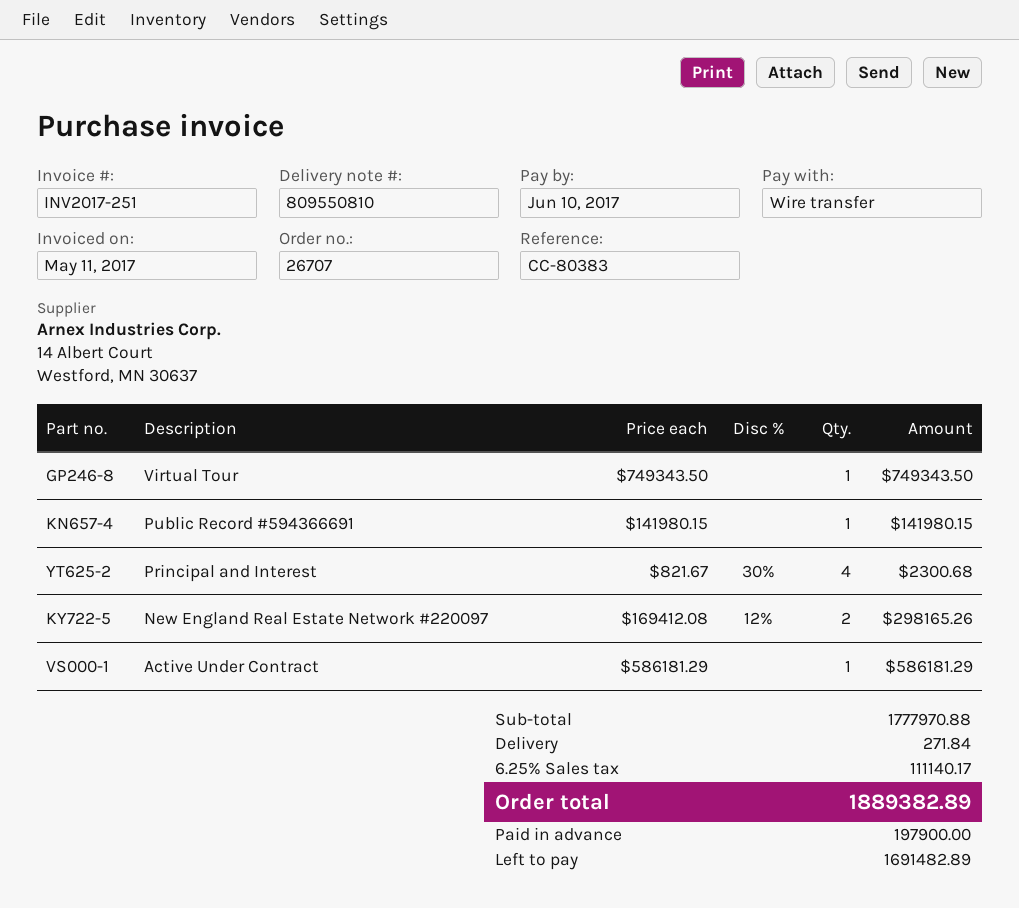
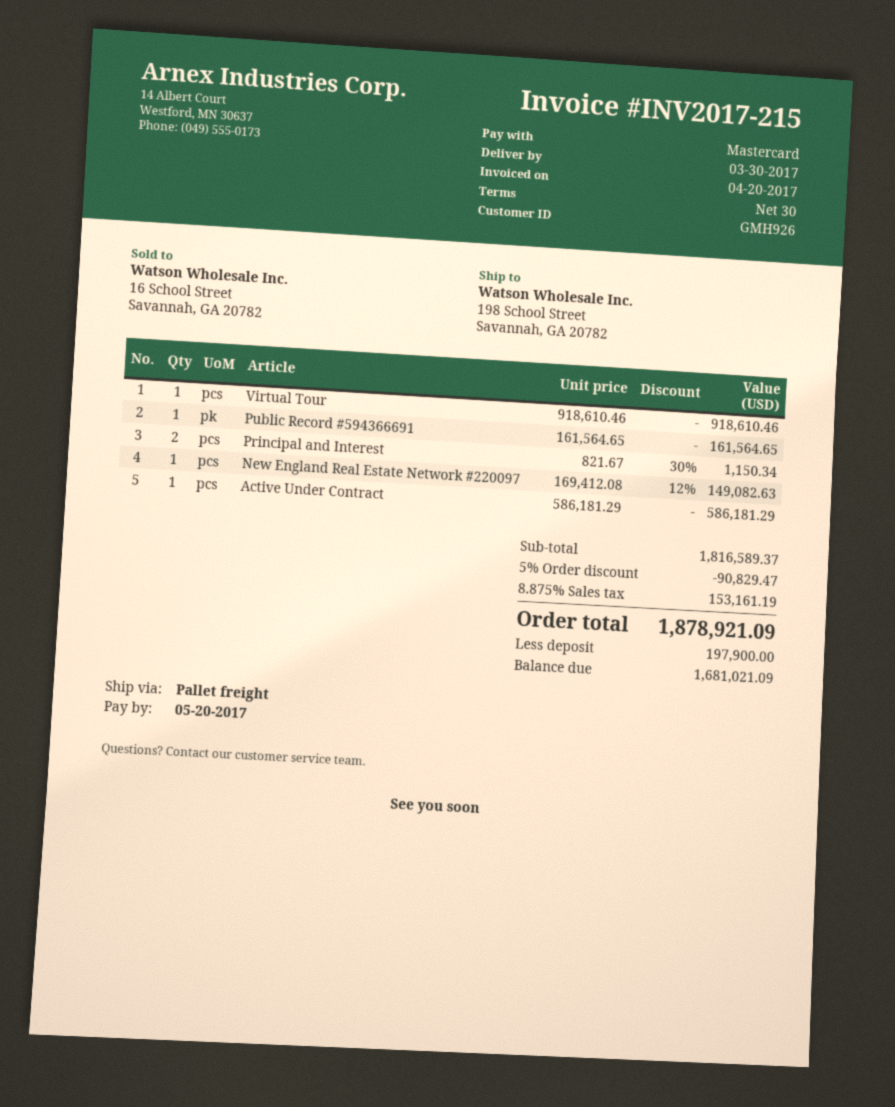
invoice number: INV2017-251 -> INV2017-215
invoice date: 2017-05-11 -> 2017-04-20
due date: 2017-06-10 -> 2017-05-20
payment method: bank transfer -> Mastercard
Virtual Tour: 1 x 749343.50 = 749343.50 -> 1 x 918610.46 = 918610.46
Public Record #594366691: 1 x 141980.15 = 141980.15 -> 1 x 161564.65 = 161564.65
Principal and Interest: 4 x 821.67 - 30% = 2300.68 -> 2 x 821.67 - 30% = 1150.34
New England Real Estate Network #220097: 2 x 169412.08 - 12% = 298165.26 -> 1 x 169412.08 - 12% = 149082.63
subtotal: 1777970.88 -> 1816589.37
discount: none -> 5% = 90829.47
shipping: 271.84 -> none
tax: 6.25% = 111140.17 -> 8.875% = 153161.19
total: 1889382.89 -> 1878921.09
balance: 1691482.89 -> 1681021.09

